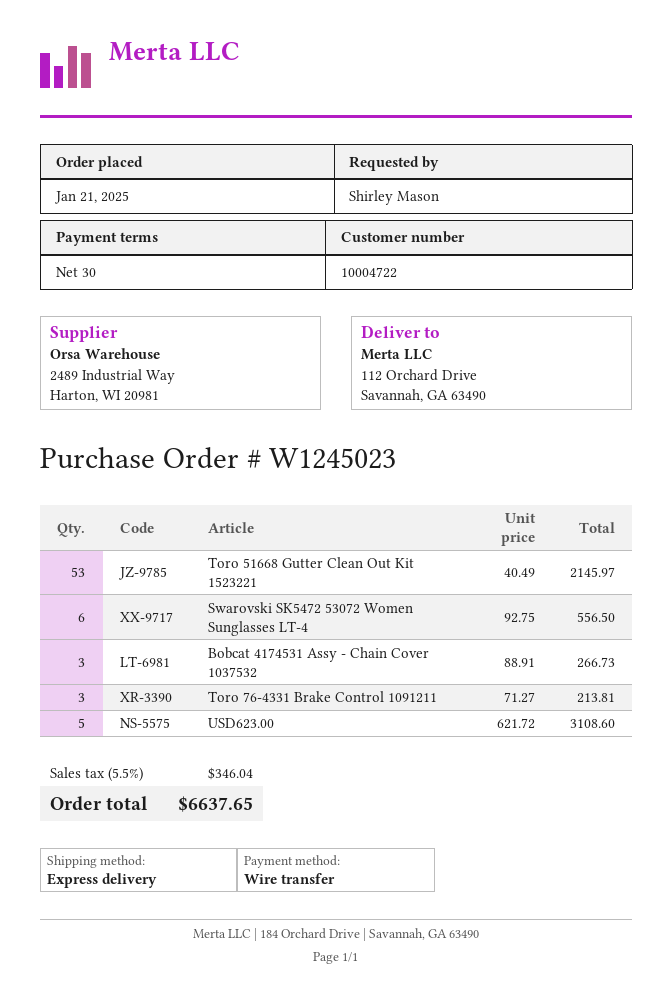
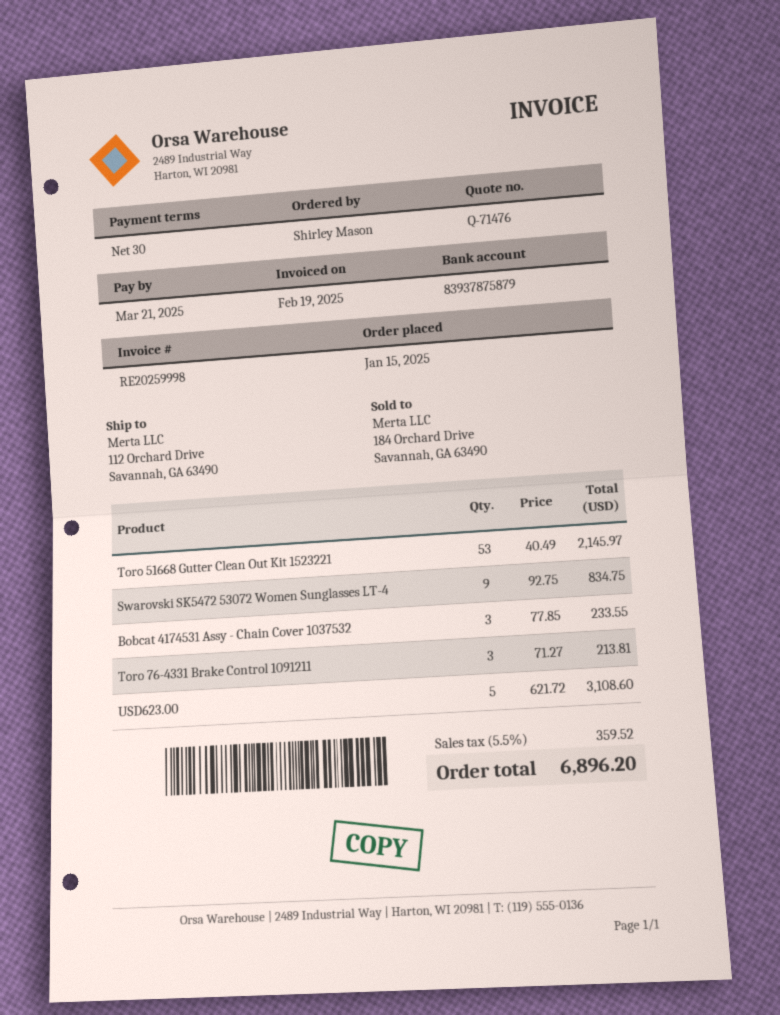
order date: 2025-01-21 -> 2025-01-15
Swarovski SK5472 53072 Women Sunglasses LT-4: 6 x 92.75 = 556.50 -> 9 x 92.75 = 834.75
Bobcat 4174531 Assy - Chain Cover 1037532: 3 x 88.91 = 266.73 -> 3 x 77.85 = 233.55
tax: 5.5% = 346.04 -> 5.5% = 359.52
total: 6637.65 -> 6896.20

